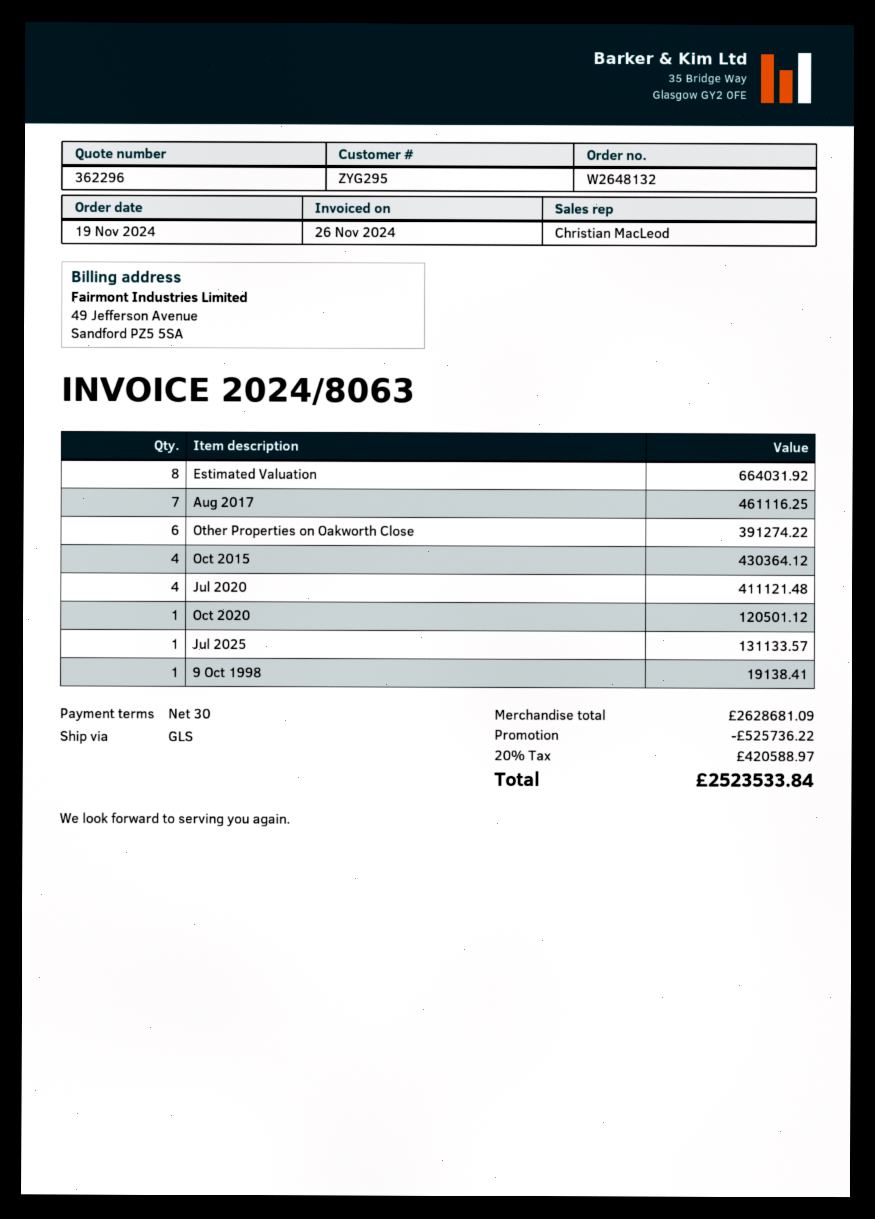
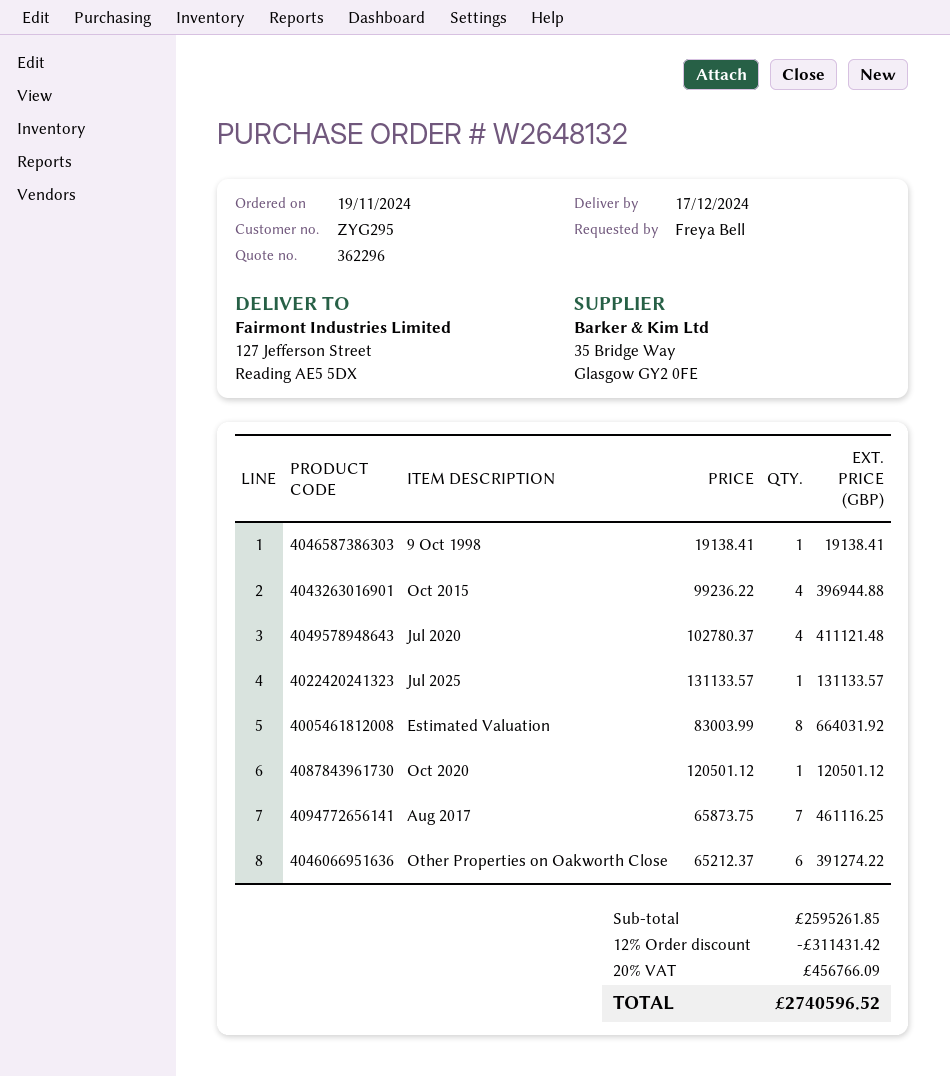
Oct 2015: 4 for 430364.12 -> 4 for 396944.88
subtotal: 2628681.09 -> 2595261.85
discount: 525736.22 -> 311431.42
tax: 20% = 420588.97 -> 20% = 456766.09
total: 2523533.84 -> 2740596.52

